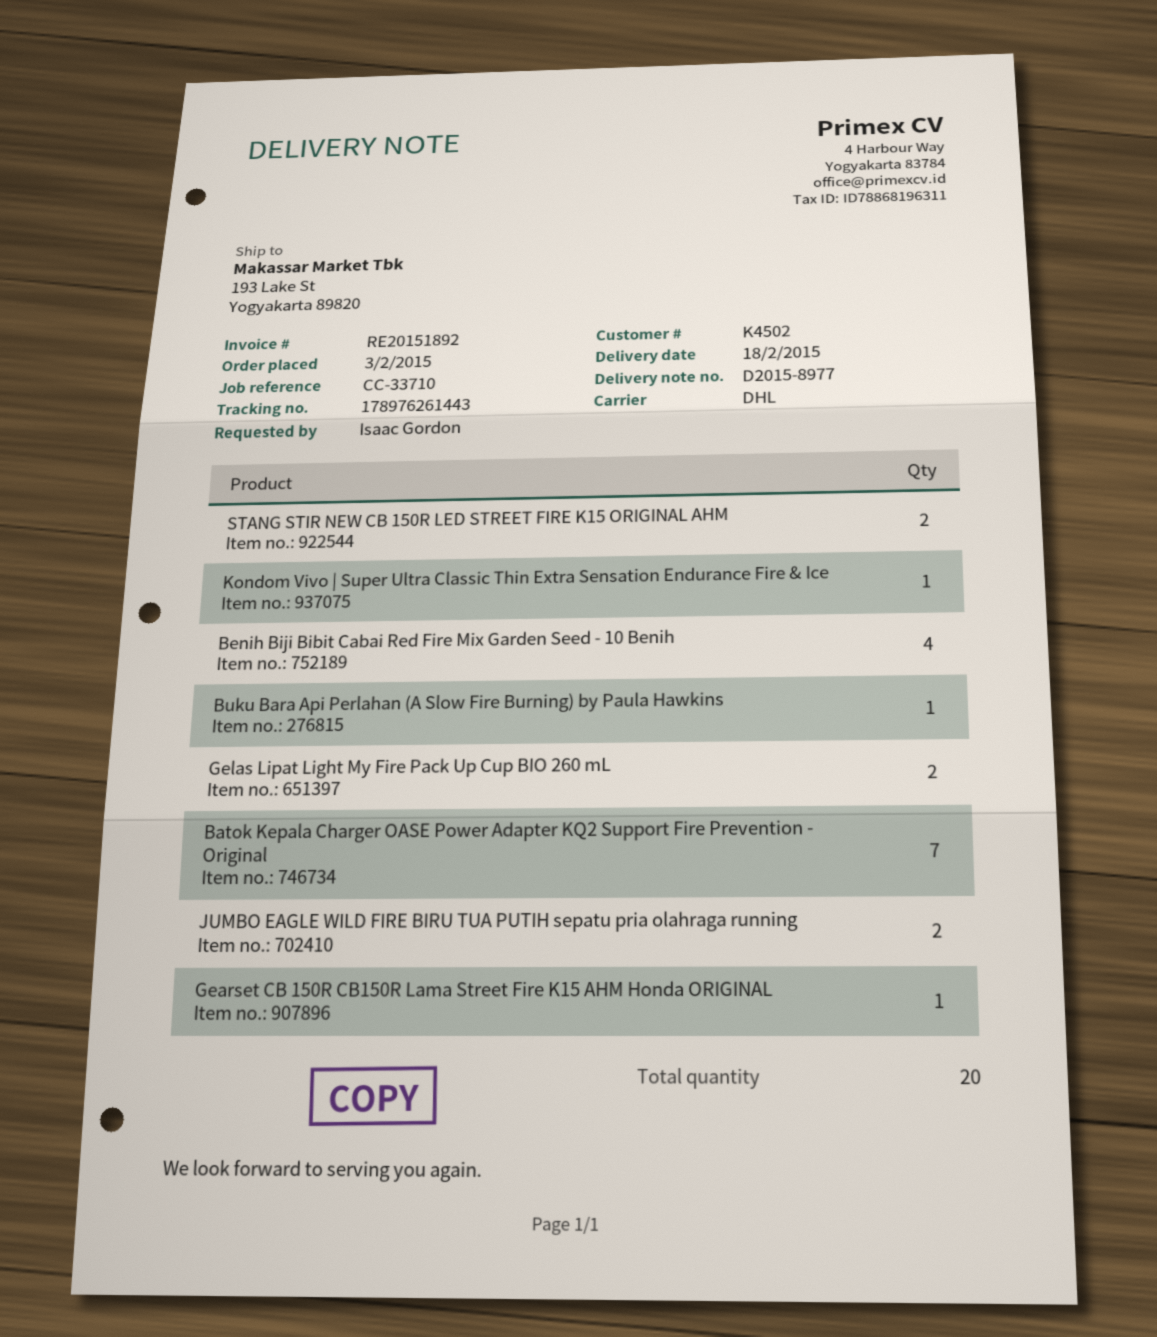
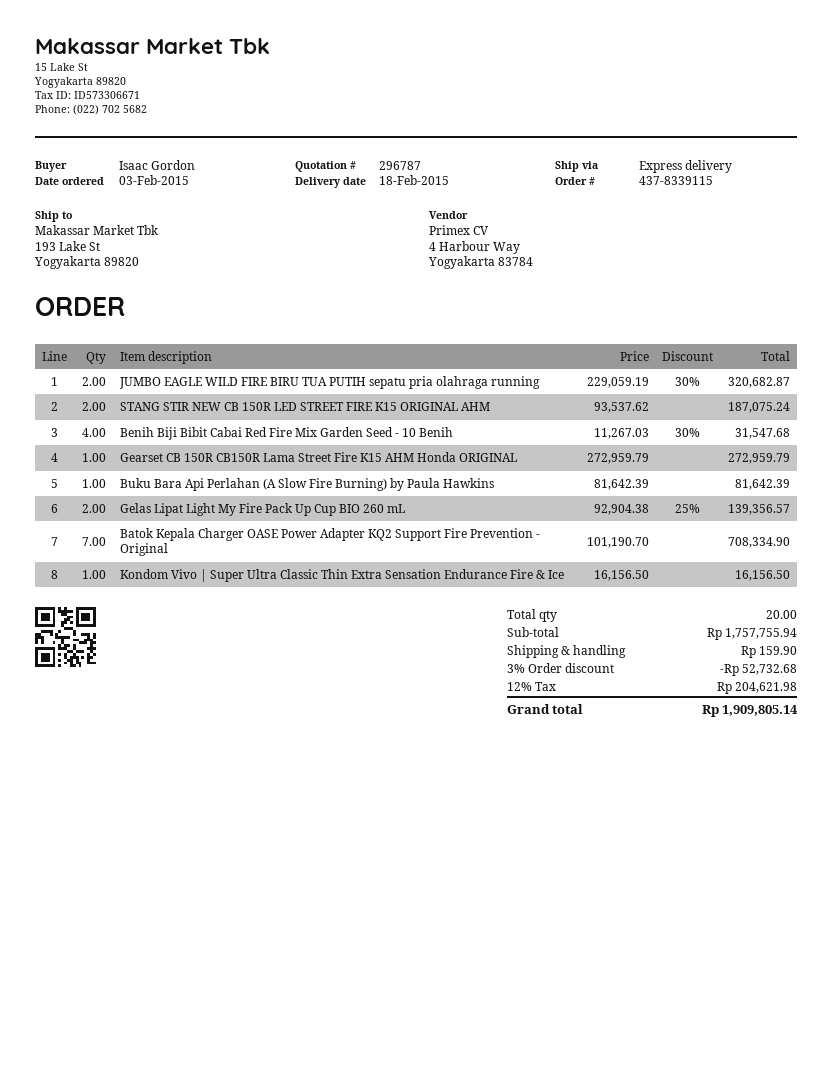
shipping method: DHL -> express

